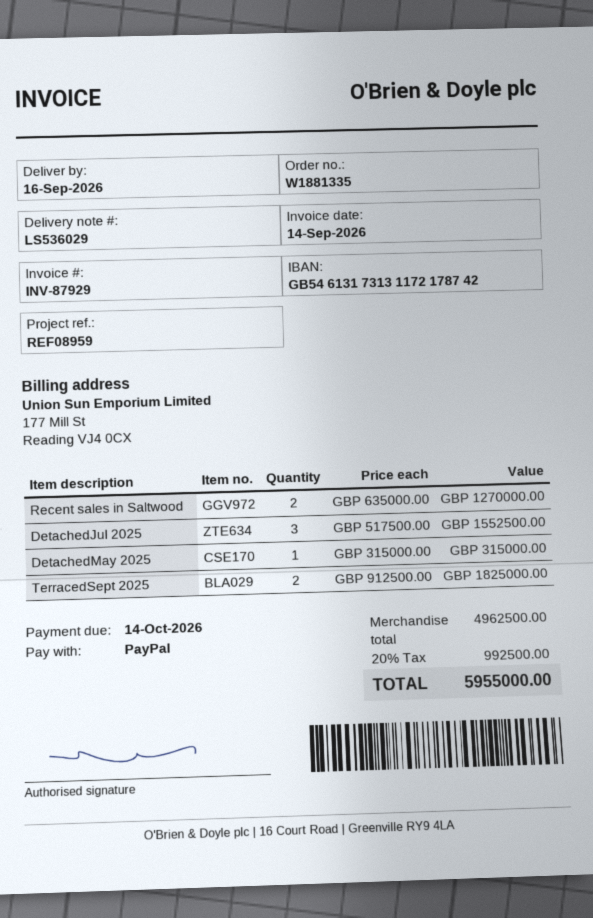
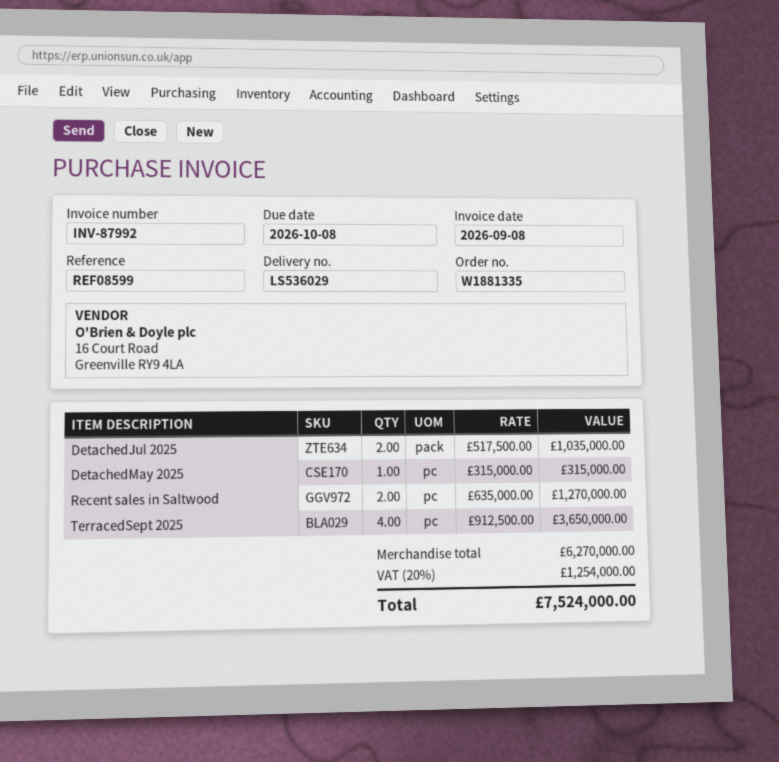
invoice number: INV-87929 -> INV-87992
invoice date: 2026-09-14 -> 2026-09-08
due date: 2026-10-14 -> 2026-10-08
reference: REF08959 -> REF08599
DetachedJul 2025: 3 x 517500.00 = 1552500.00 -> 2 x 517500.00 = 1035000.00
TerracedSept 2025: 2 x 912500.00 = 1825000.00 -> 4 x 912500.00 = 3650000.00
subtotal: 4962500.00 -> 6270000.00
tax: 20% = 992500.00 -> 20% = 1254000.00
total: 5955000.00 -> 7524000.00

